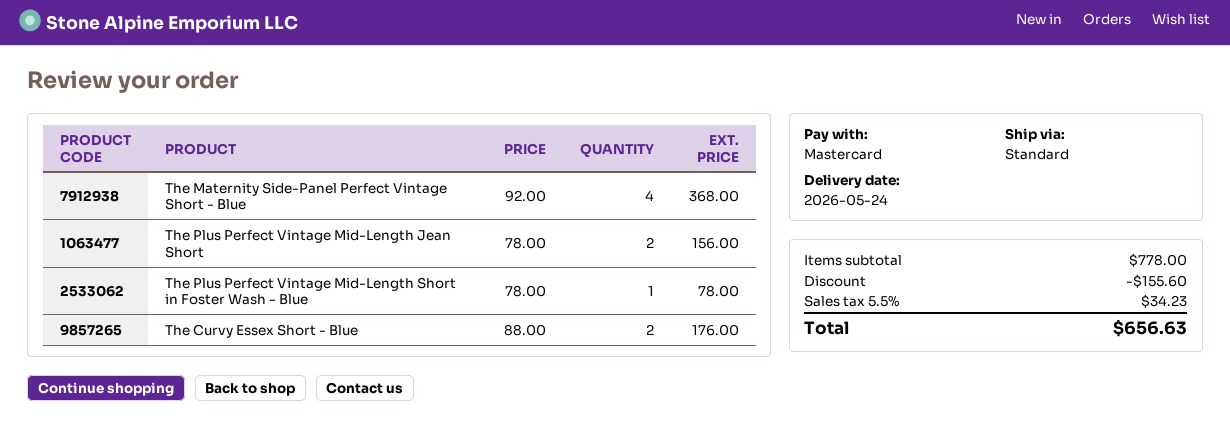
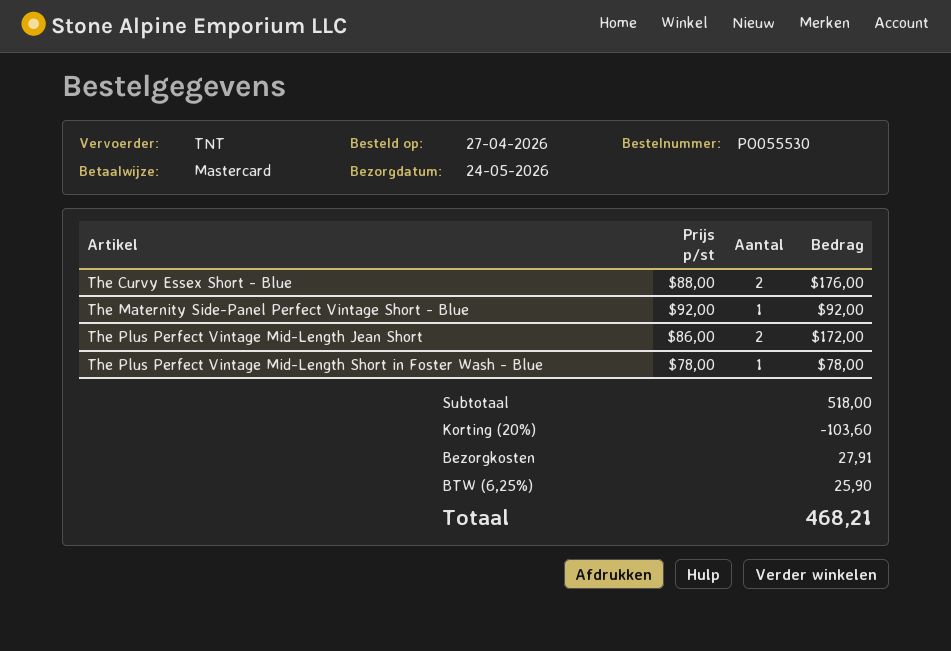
shipping method: standard -> TNT
The Maternity Side-Panel Perfect Vintage Short - Blue: 4 x 92.00 = 368.00 -> 1 x 92.00 = 92.00
The Plus Perfect Vintage Mid-Length Jean Short: 2 x 78.00 = 156.00 -> 2 x 86.00 = 172.00
subtotal: 778.00 -> 518.00
discount: 155.60 -> 103.60
shipping: none -> 27.91
tax: 5.5% = 34.23 -> 6.25% = 25.90
total: 656.63 -> 468.21

